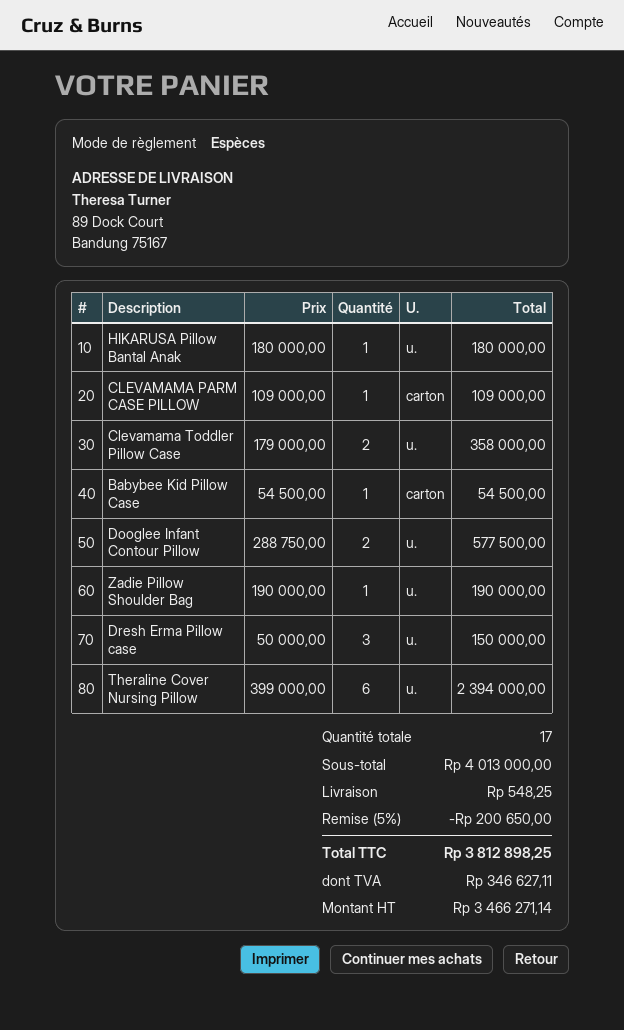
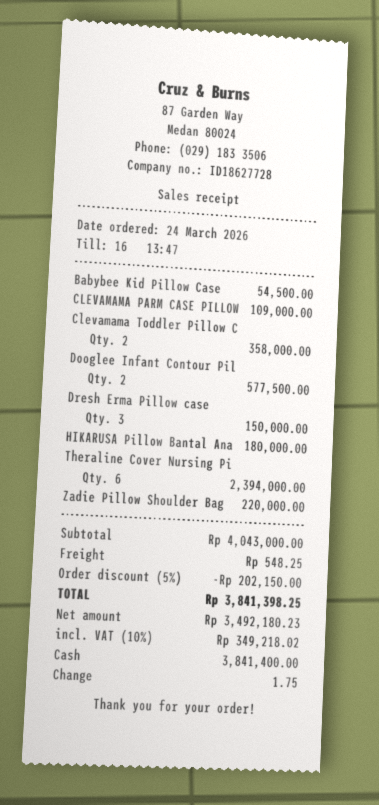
Zadie Pillow Shoulder Bag: 1 for 190000.00 -> 1 for 220000.00
subtotal: 4013000.00 -> 4043000.00
discount: 5% = 200650.00 -> 5% = 202150.00
net: 3466271.14 -> 3492180.23
tax: 346627.11 -> 349218.02
total: 3812898.25 -> 3841398.25

